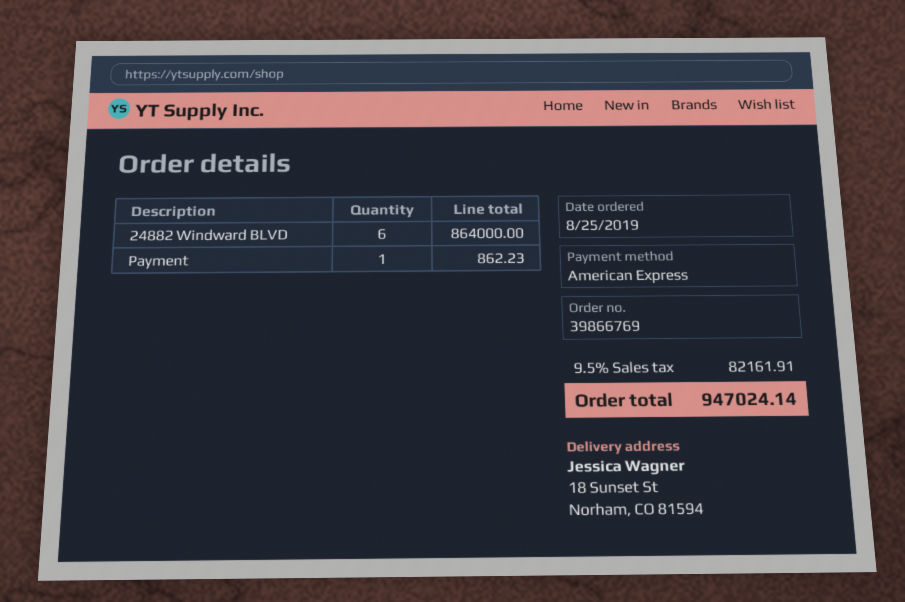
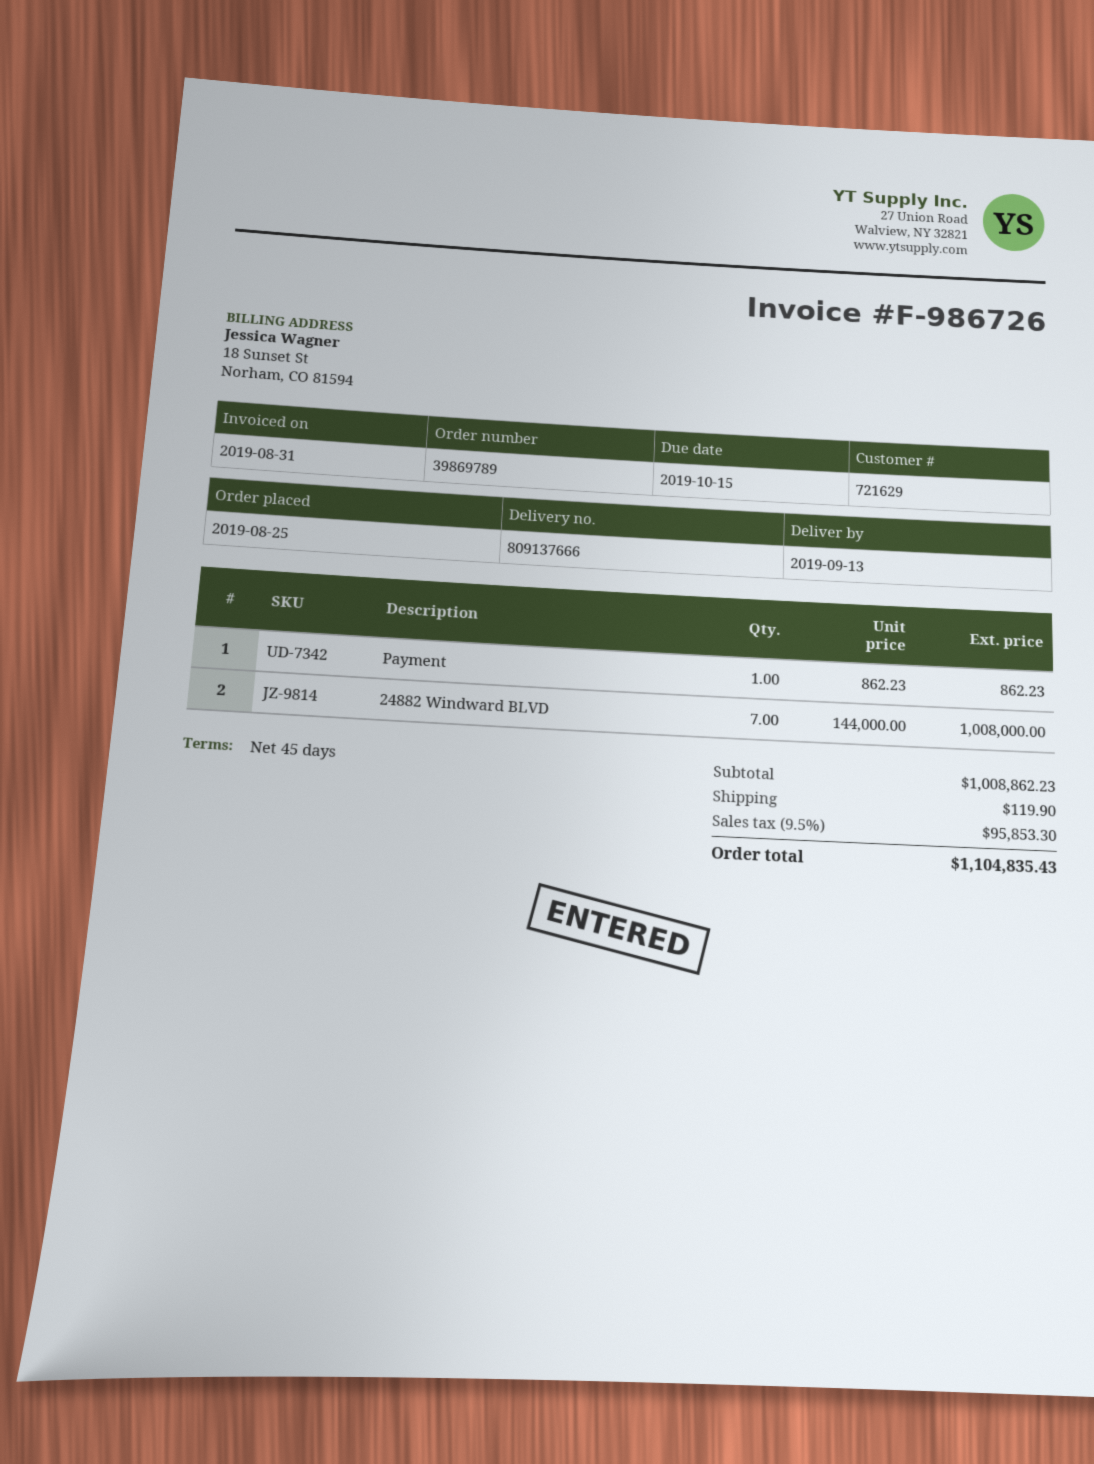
order number: 39866769 -> 39869789
24882 Windward BLVD: 6 for 864000.00 -> 7 for 1008000.00
shipping: none -> 119.90
tax: 9.5% = 82161.91 -> 9.5% = 95853.30
total: 947024.14 -> 1104835.43

